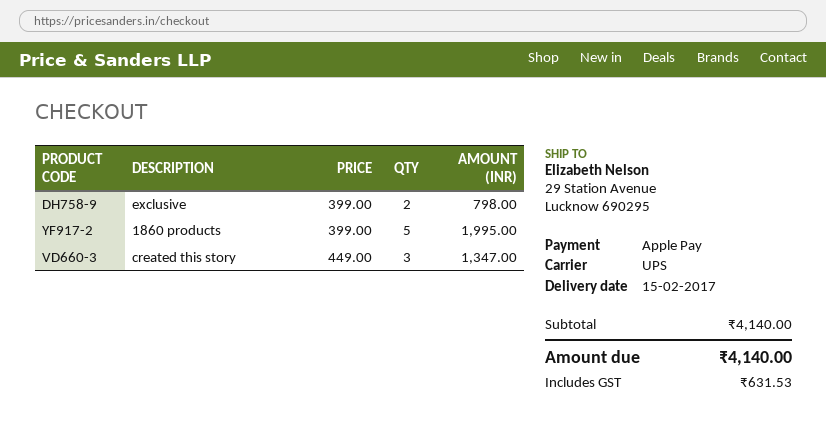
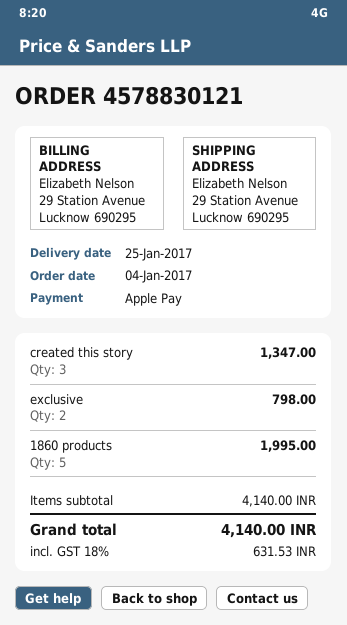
delivery date: 2017-02-15 -> 2017-01-25

